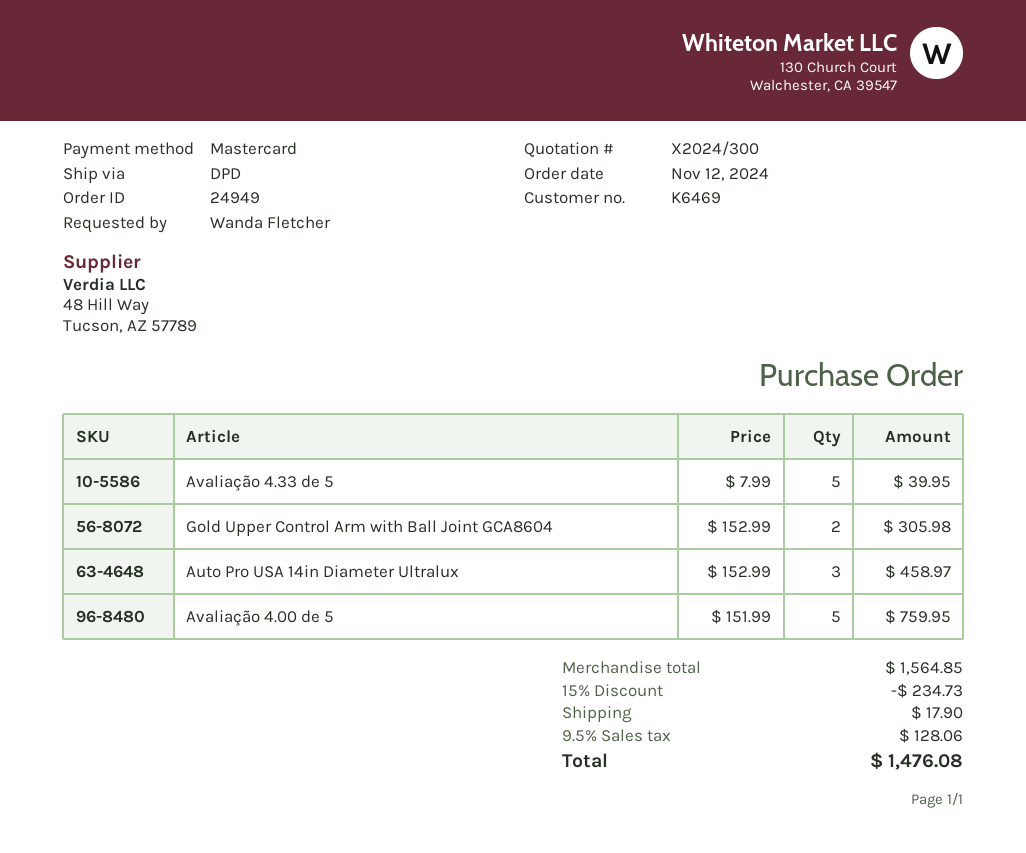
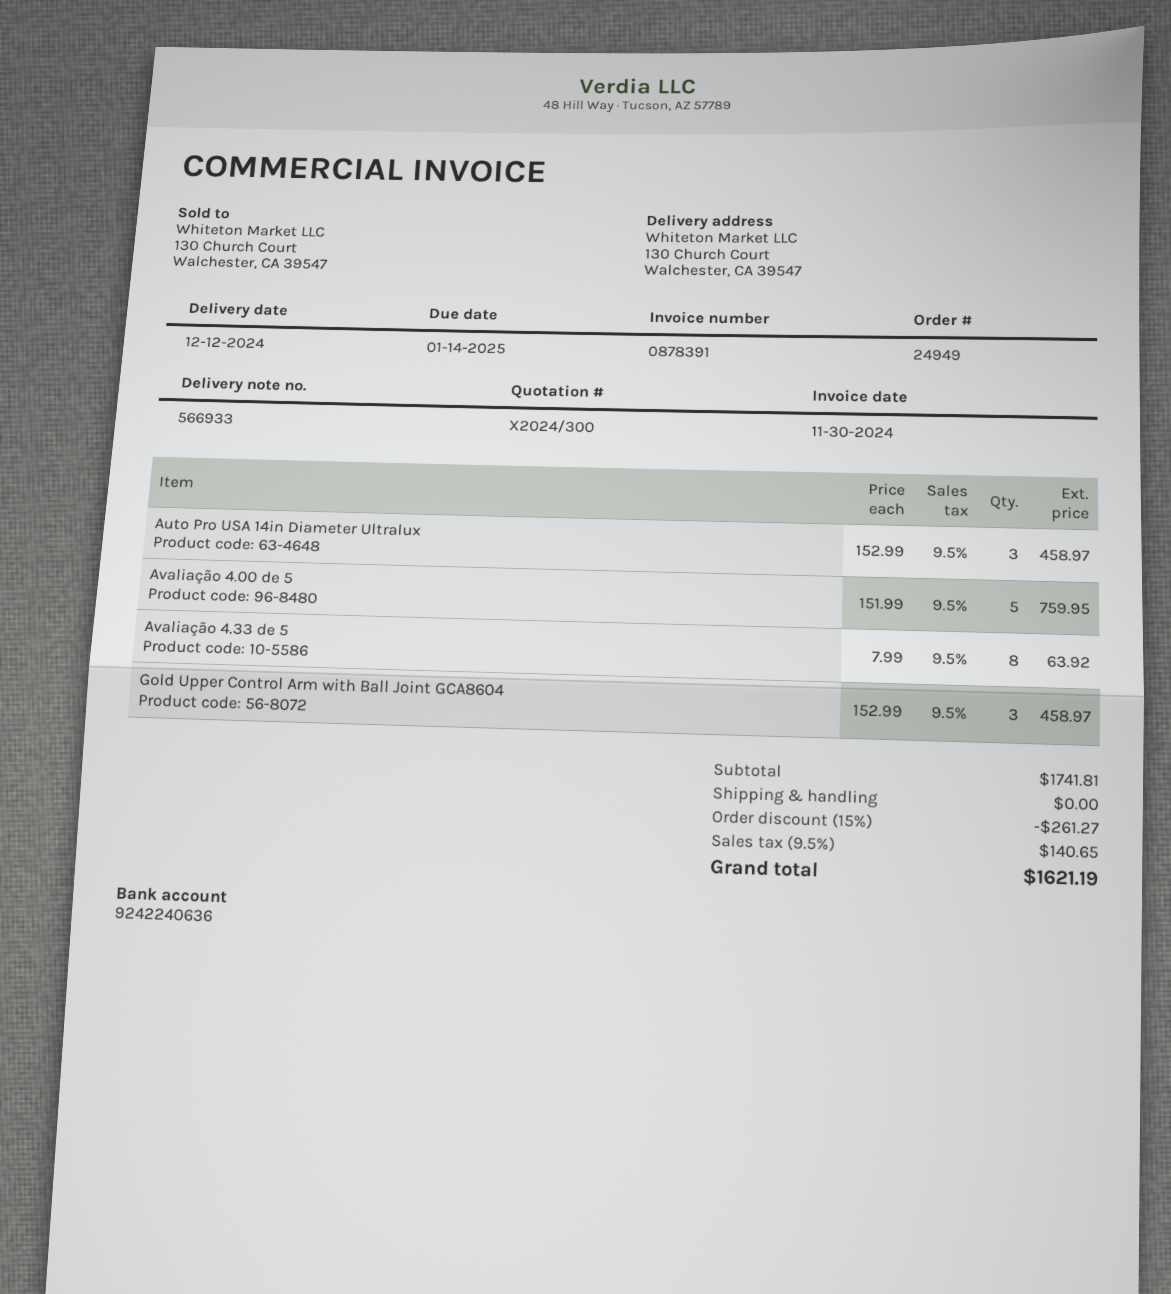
Avaliação 4.33 de 5: 5 x 7.99 = 39.95 -> 8 x 7.99 = 63.92
Gold Upper Control Arm with Ball Joint GCA8604: 2 x 152.99 = 305.98 -> 3 x 152.99 = 458.97
subtotal: 1564.85 -> 1741.81
discount: 15% = 234.73 -> 15% = 261.27
shipping: 17.90 -> 0.00
tax: 9.5% = 128.06 -> 9.5% = 140.65
total: 1476.08 -> 1621.19

